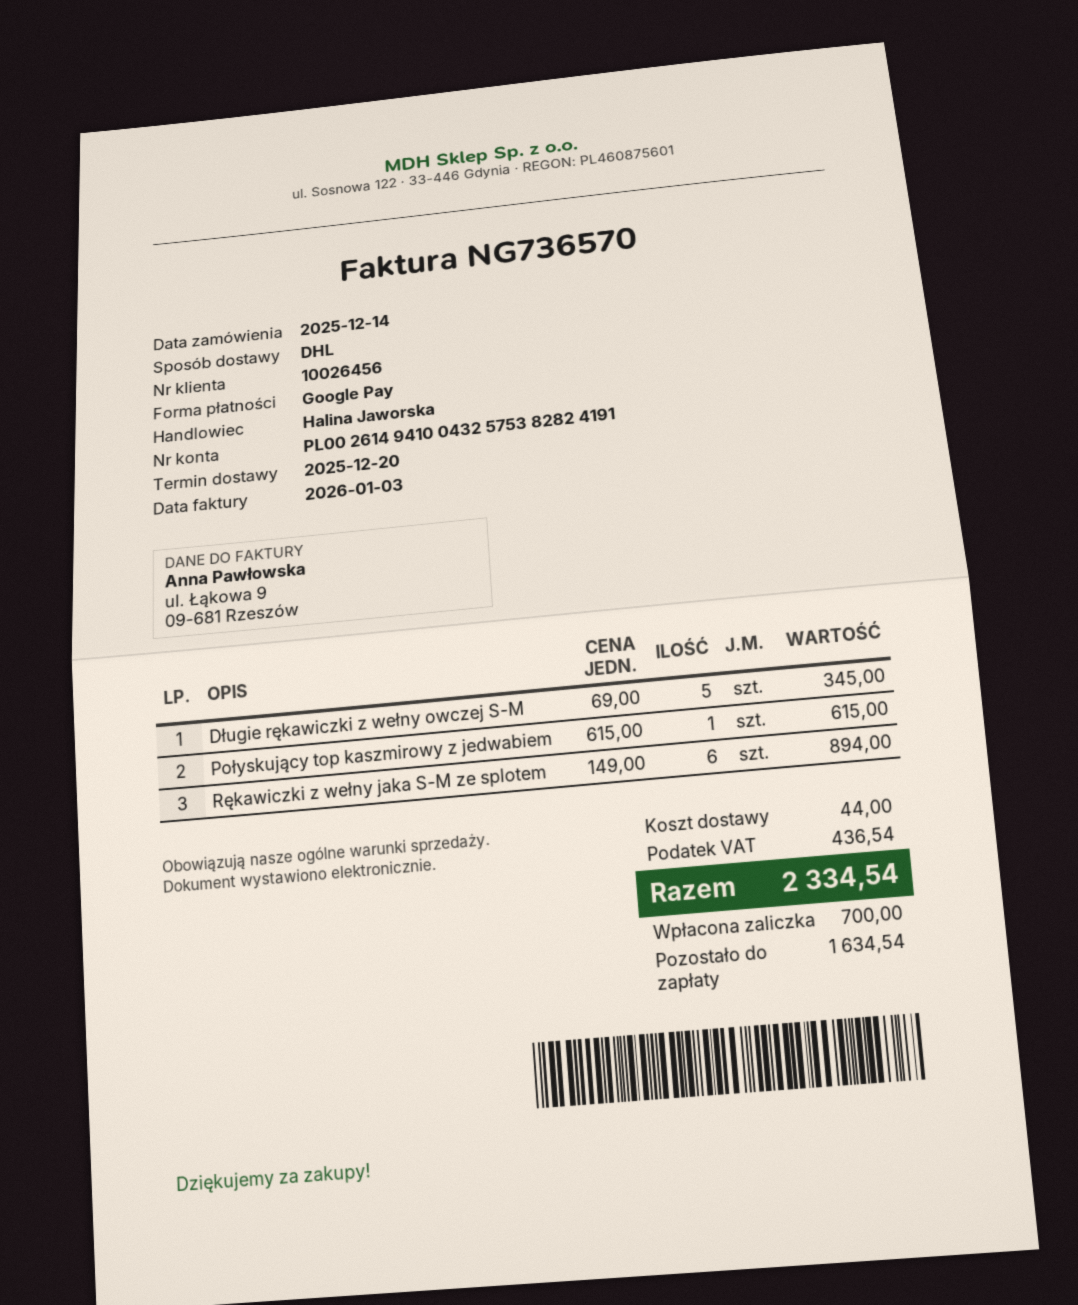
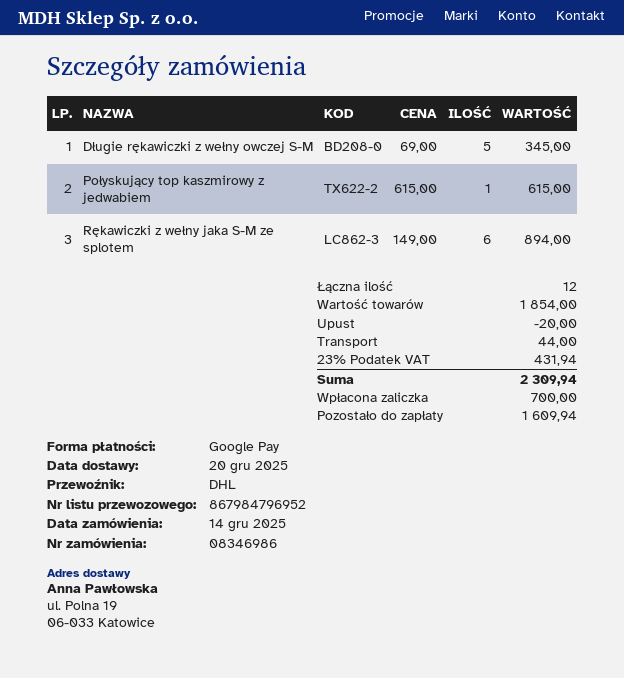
discount: none -> 20.00
tax: 436.54 -> 431.94
total: 2334.54 -> 2309.94
balance: 1634.54 -> 1609.94

